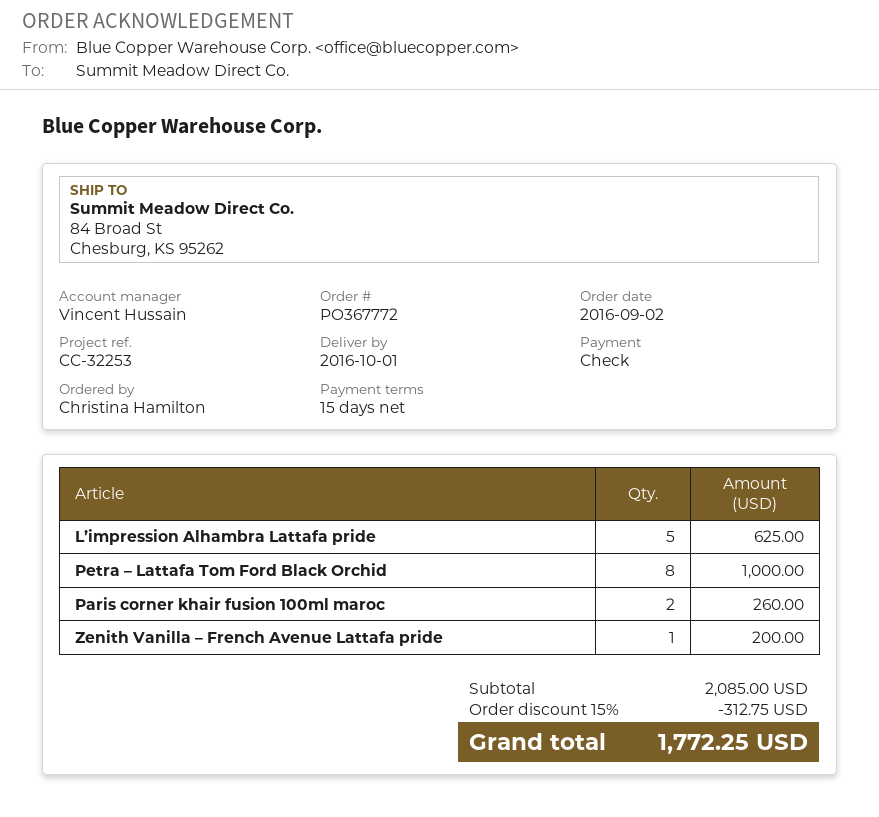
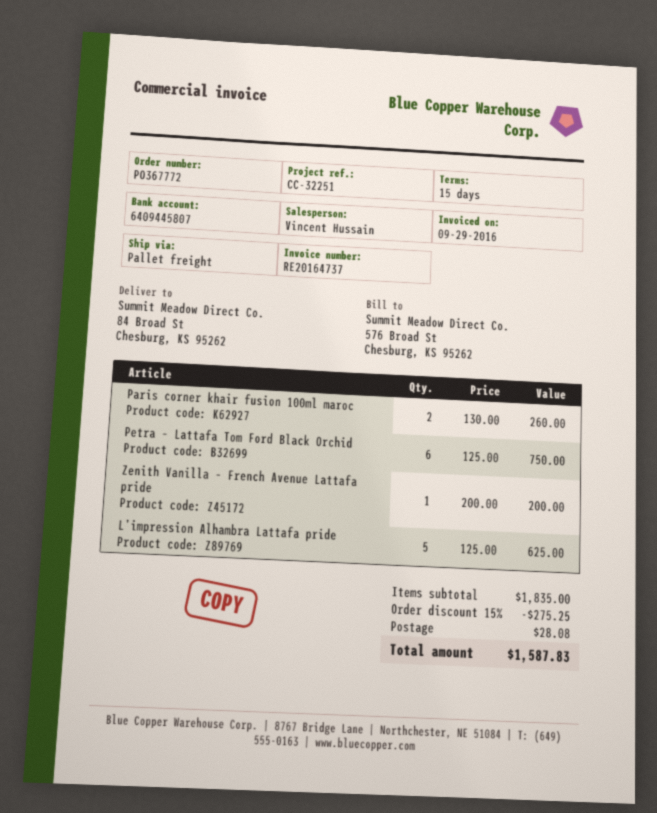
reference: CC-32253 -> CC-32251
Petra – Lattafa Tom Ford Black Orchid: 8 for 1000.00 -> 6 for 750.00
subtotal: 2085.00 -> 1835.00
discount: 15% = 312.75 -> 15% = 275.25
shipping: none -> 28.08
total: 1772.25 -> 1587.83

